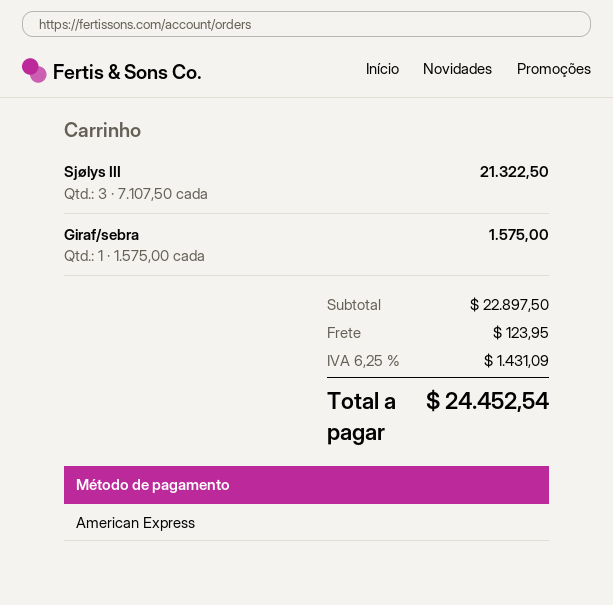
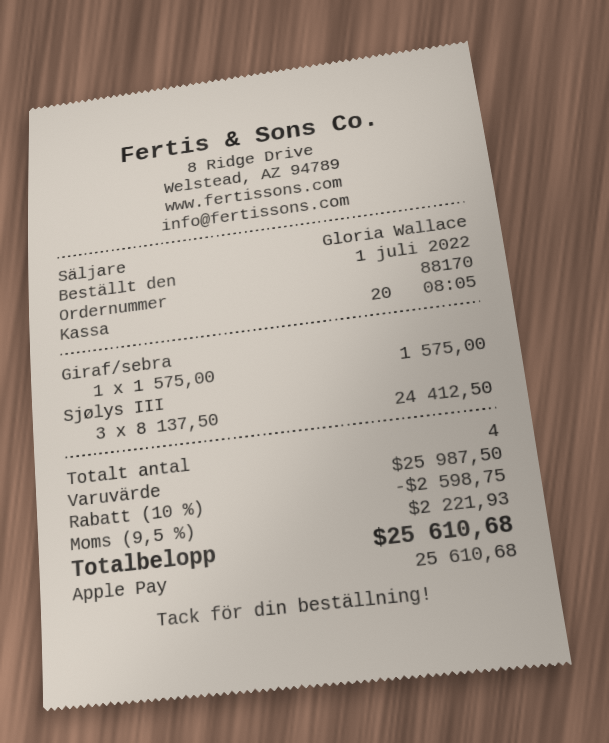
payment method: American Express -> Apple Pay
Sjølys III: 3 x 7107.50 = 21322.50 -> 3 x 8137.50 = 24412.50
subtotal: 22897.50 -> 25987.50
discount: none -> 10% = 2598.75
shipping: 123.95 -> none
tax: 6.25% = 1431.09 -> 9.5% = 2221.93
total: 24452.54 -> 25610.68

